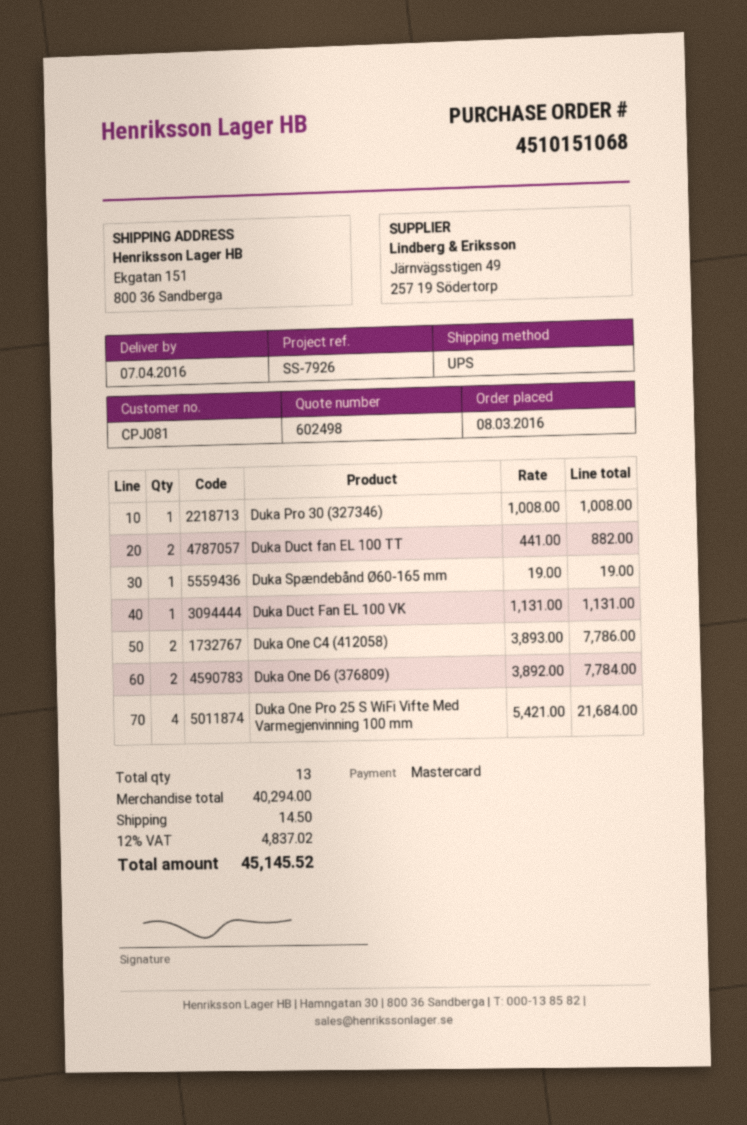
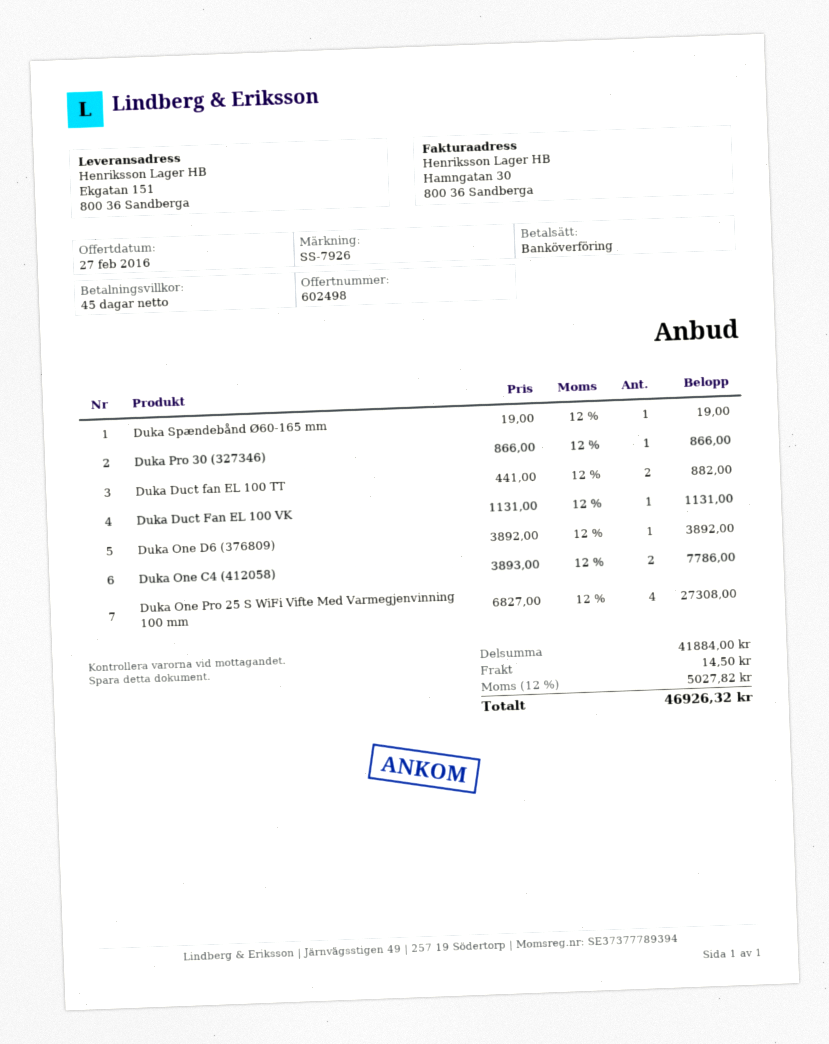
payment method: Mastercard -> bank transfer
Duka Pro 30 (327346): 1 x 1008.00 = 1008.00 -> 1 x 866.00 = 866.00
Duka One D6 (376809): 2 x 3892.00 = 7784.00 -> 1 x 3892.00 = 3892.00
Duka One Pro 25 S WiFi Vifte Med Varmegjenvinning 100 mm: 4 x 5421.00 = 21684.00 -> 4 x 6827.00 = 27308.00
subtotal: 40294.00 -> 41884.00
tax: 12% = 4837.02 -> 12% = 5027.82
total: 45145.52 -> 46926.32

